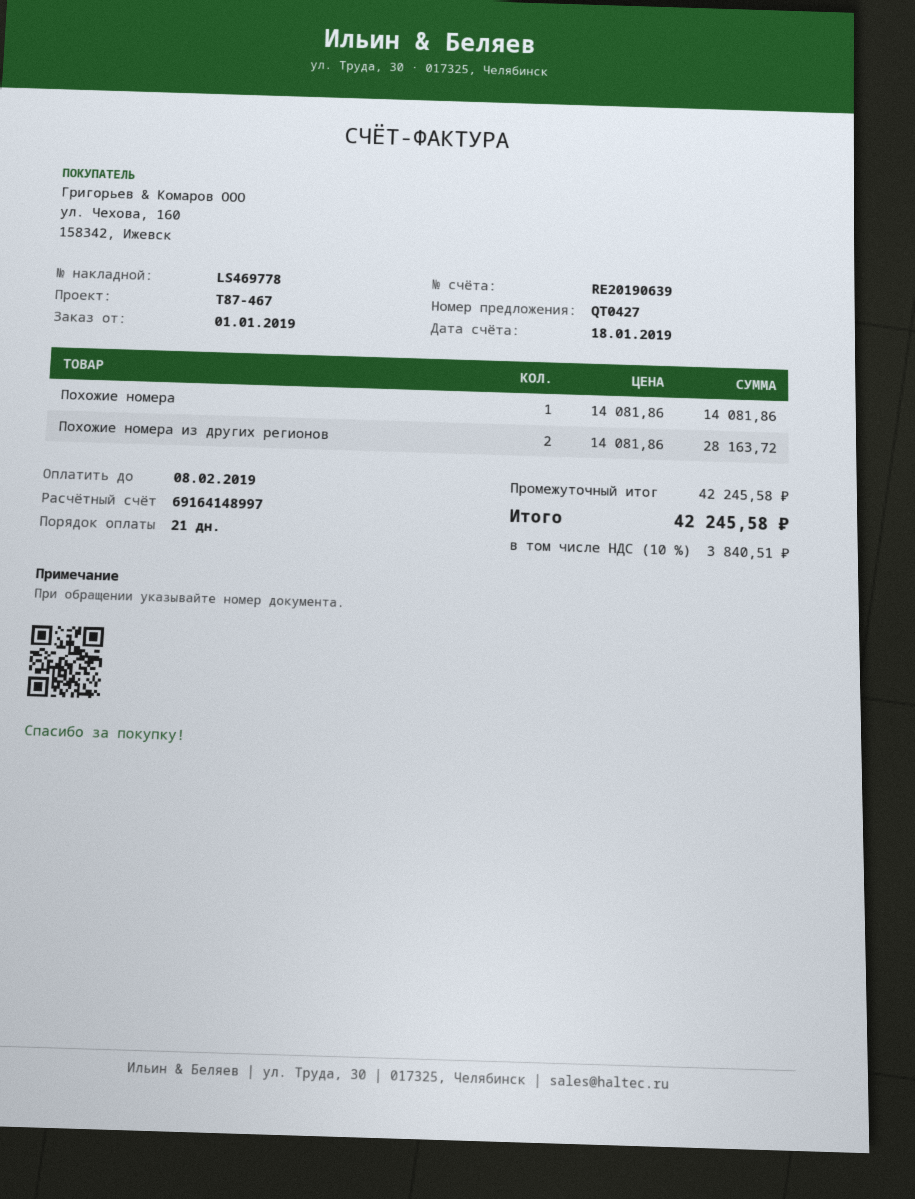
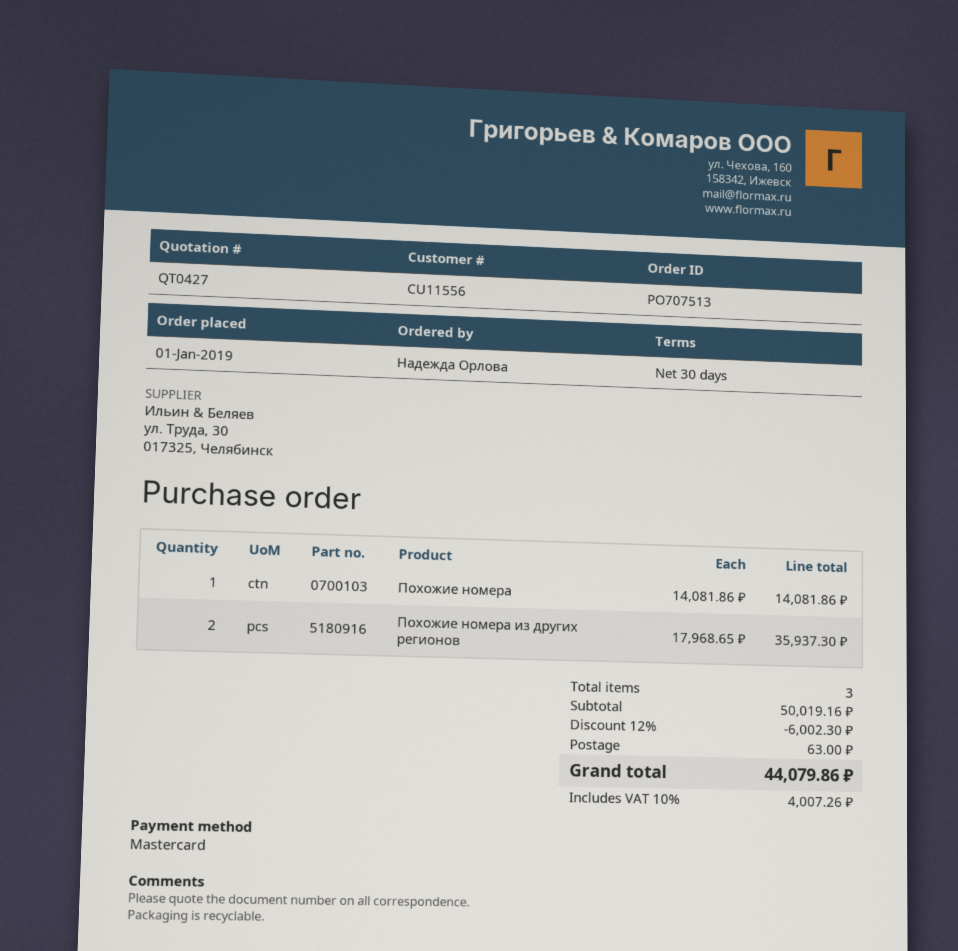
payment terms: 21 days -> 30 days
Похожие номера из других регионов: 2 x 14081.86 = 28163.72 -> 2 x 17968.65 = 35937.30
subtotal: 42245.58 -> 50019.16
discount: none -> 12% = 6002.30
shipping: none -> 63.00
tax: 10% = 3840.51 -> 10% = 4007.26
total: 42245.58 -> 44079.86

